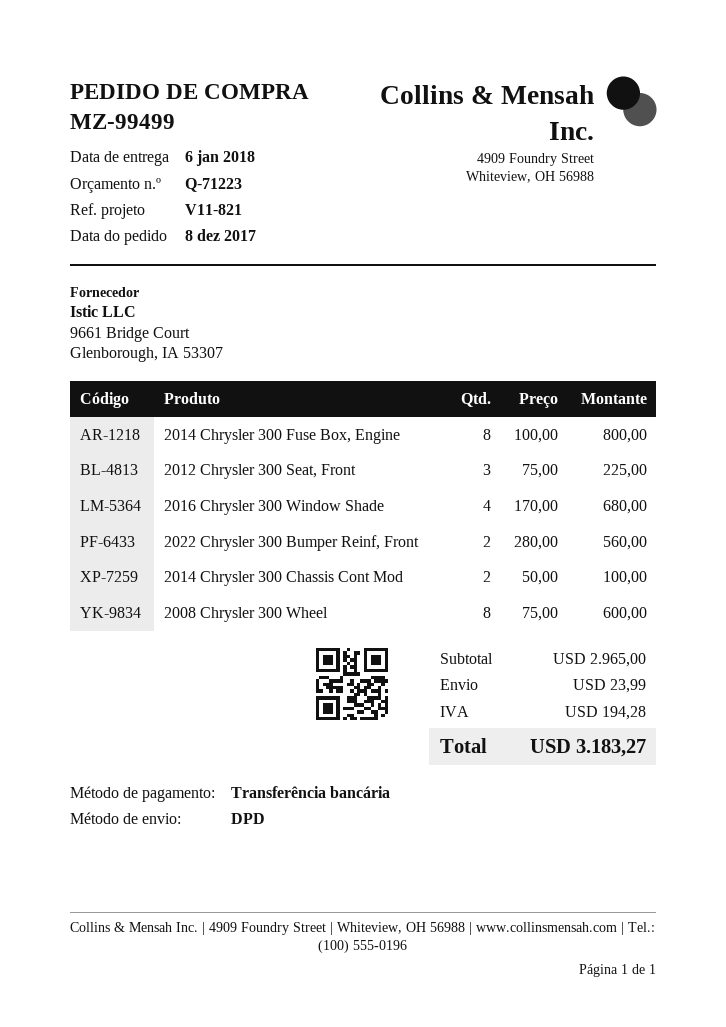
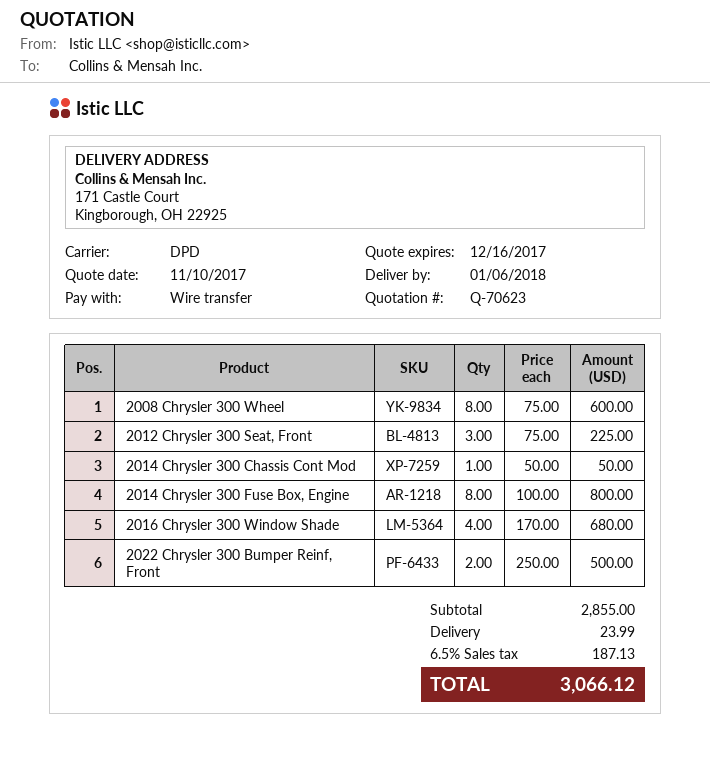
quote number: Q-71223 -> Q-70623
2022 Chrysler 300 Bumper Reinf, Front: 2 x 280.00 = 560.00 -> 2 x 250.00 = 500.00
2014 Chrysler 300 Chassis Cont Mod: 2 x 50.00 = 100.00 -> 1 x 50.00 = 50.00
subtotal: 2965.00 -> 2855.00
tax: 194.28 -> 187.13
total: 3183.27 -> 3066.12

